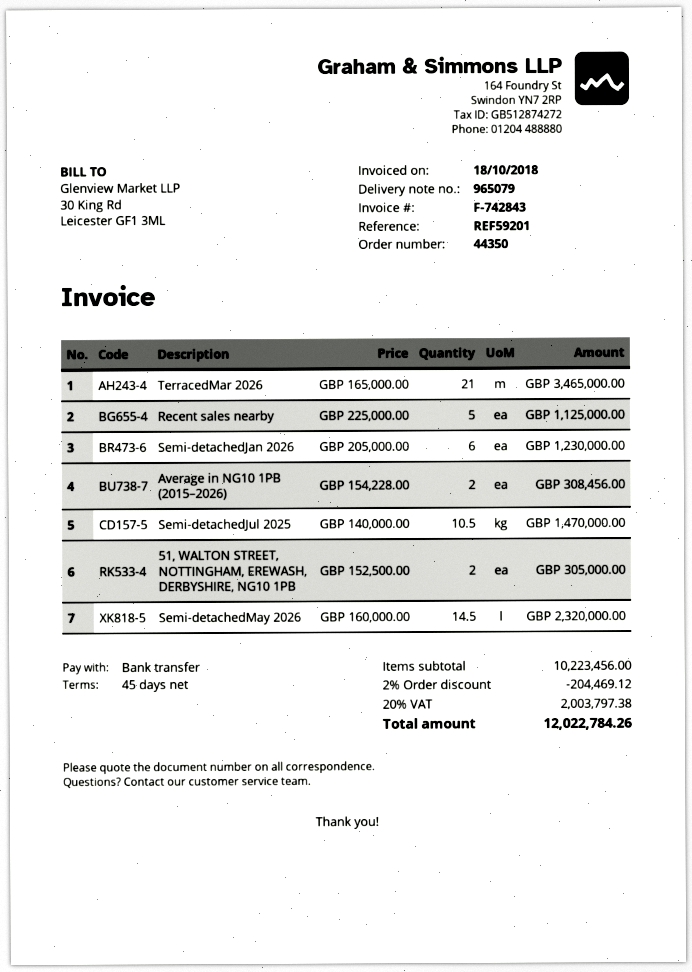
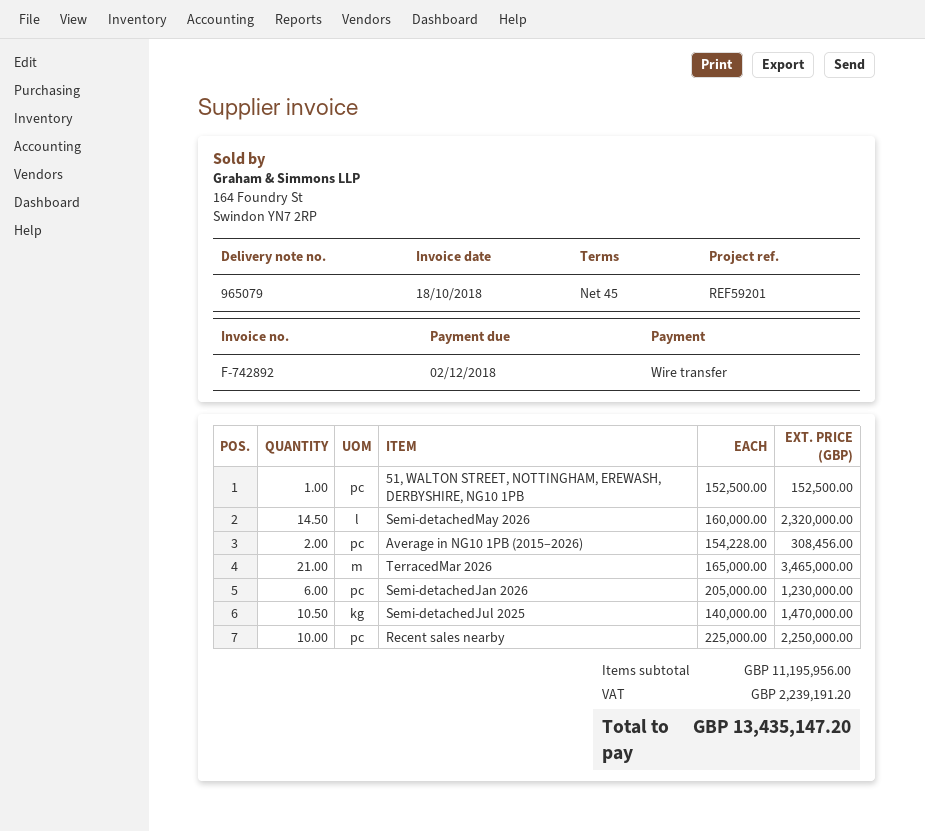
invoice number: F-742843 -> F-742892
Recent sales nearby: 5 x 225000.00 = 1125000.00 -> 10 x 225000.00 = 2250000.00
51, WALTON STREET, NOTTINGHAM, EREWASH, DERBYSHIRE, NG10 1PB: 2 x 152500.00 = 305000.00 -> 1 x 152500.00 = 152500.00
subtotal: 10223456.00 -> 11195956.00
discount: 2% = 204469.12 -> none
tax: 2003797.38 -> 2239191.20
total: 12022784.26 -> 13435147.20

